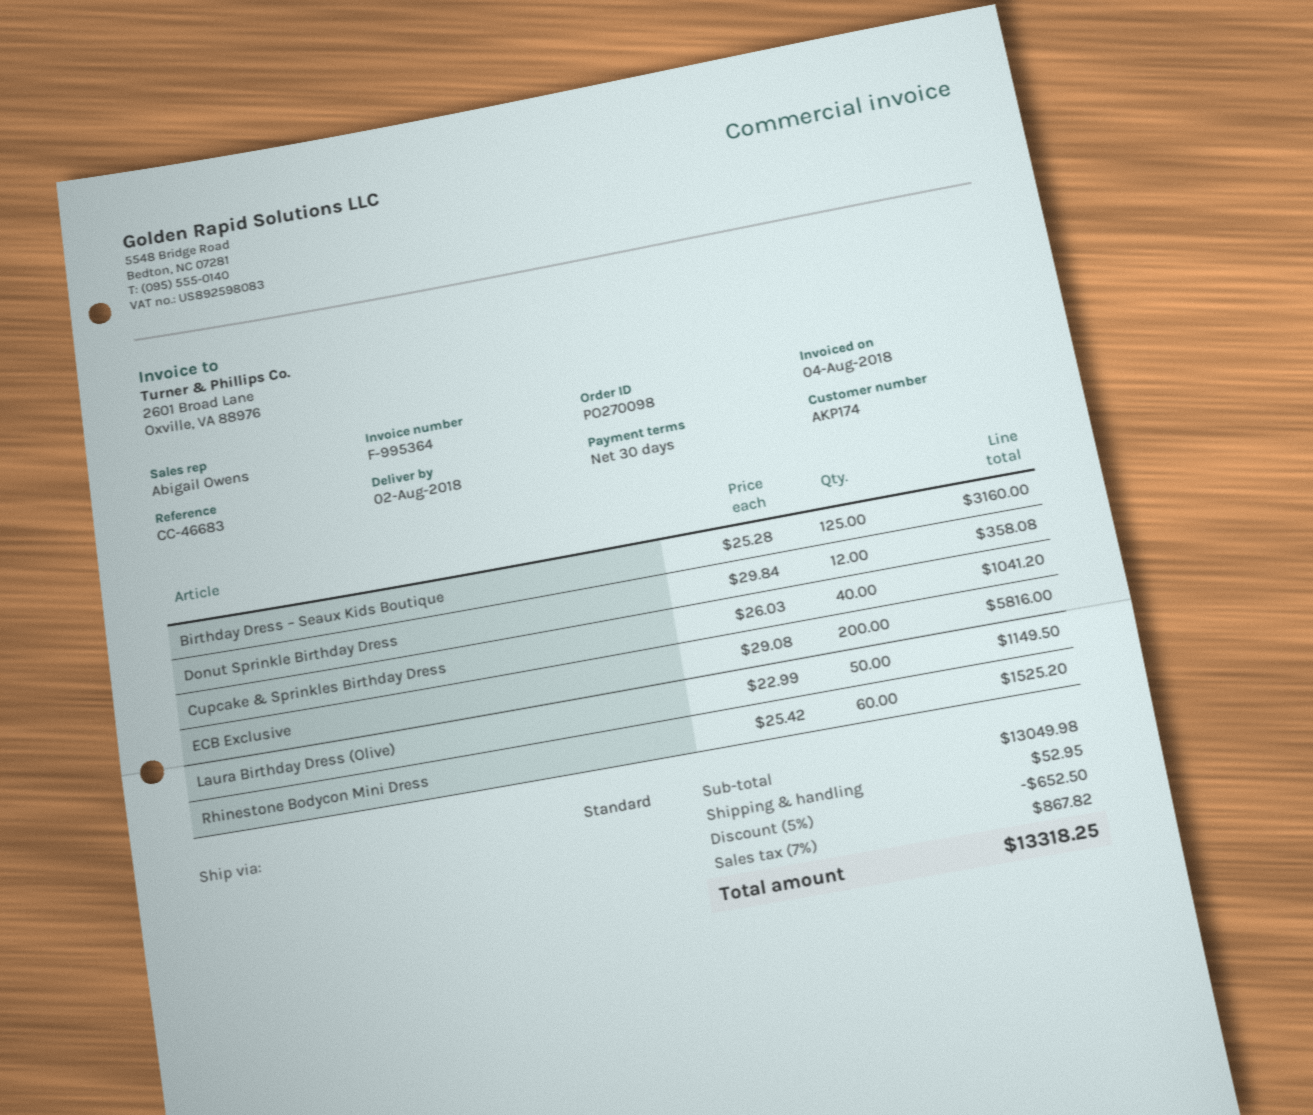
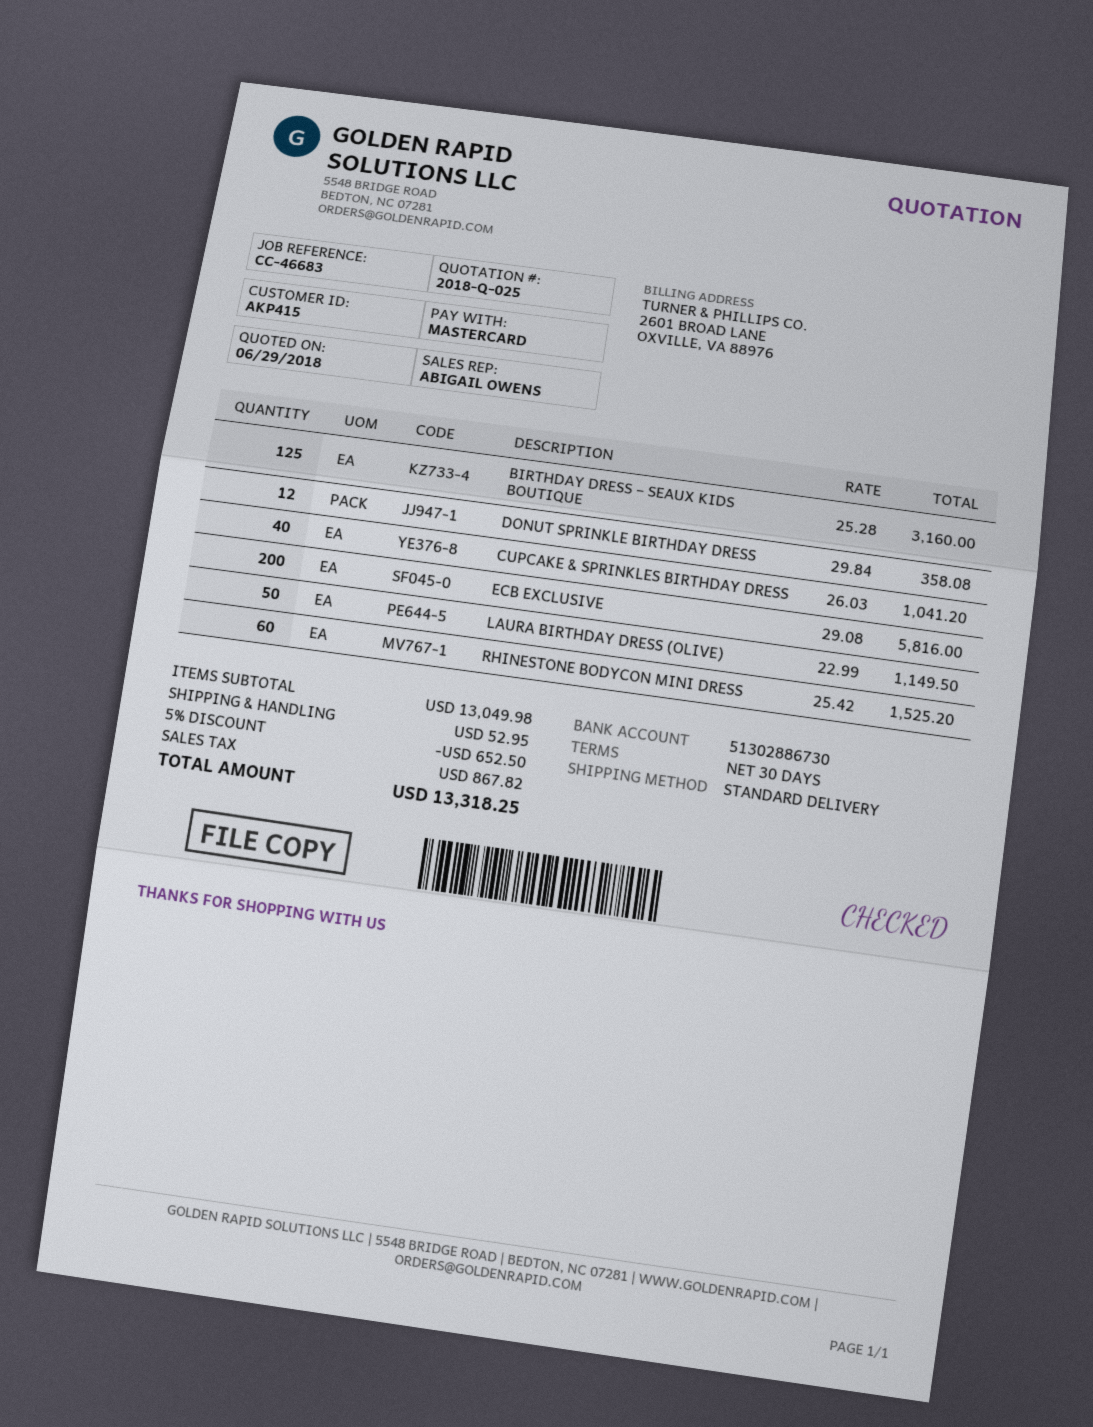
customer number: AKP174 -> AKP415

